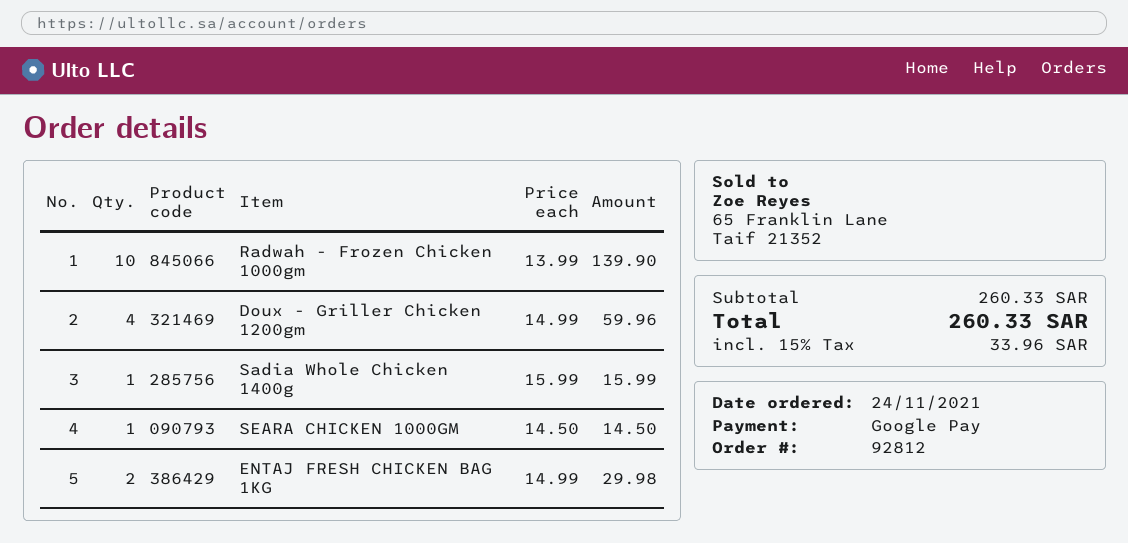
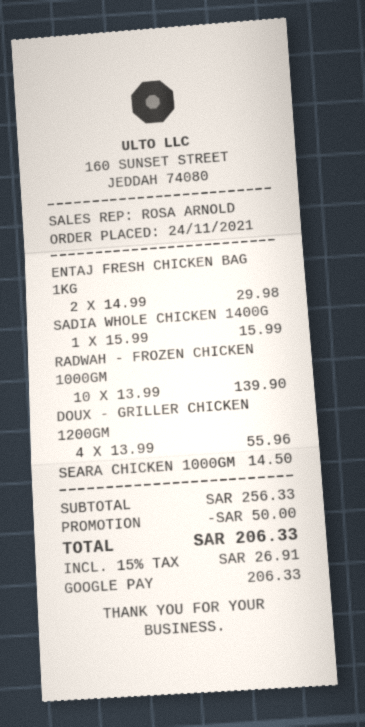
Doux - Griller Chicken 1200gm: 4 x 14.99 = 59.96 -> 4 x 13.99 = 55.96
subtotal: 260.33 -> 256.33
discount: none -> 50.00
tax: 15% = 33.96 -> 15% = 26.91
total: 260.33 -> 206.33

